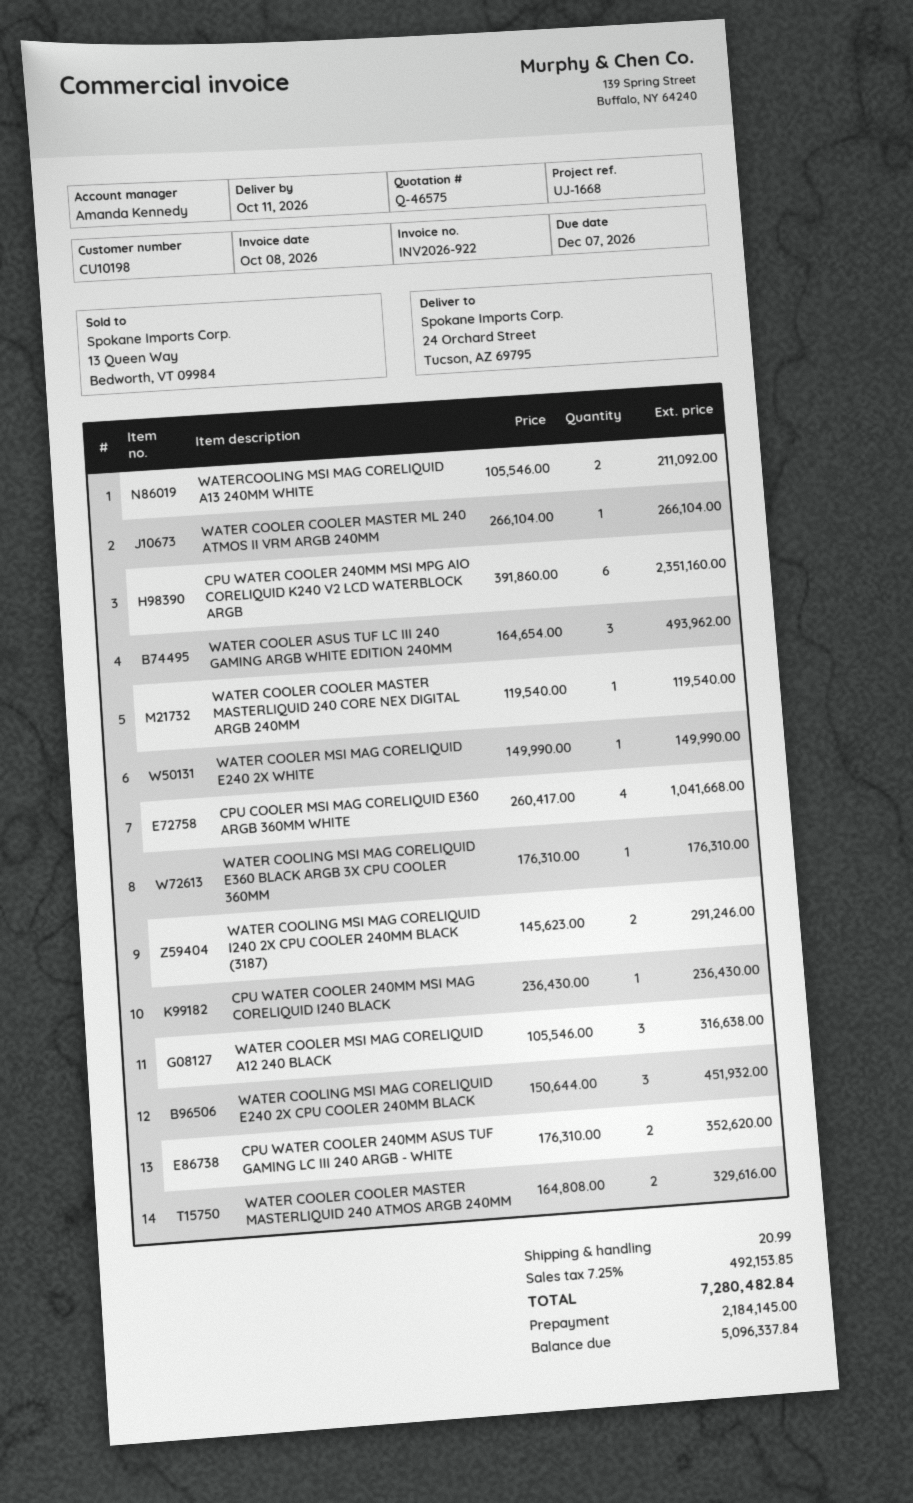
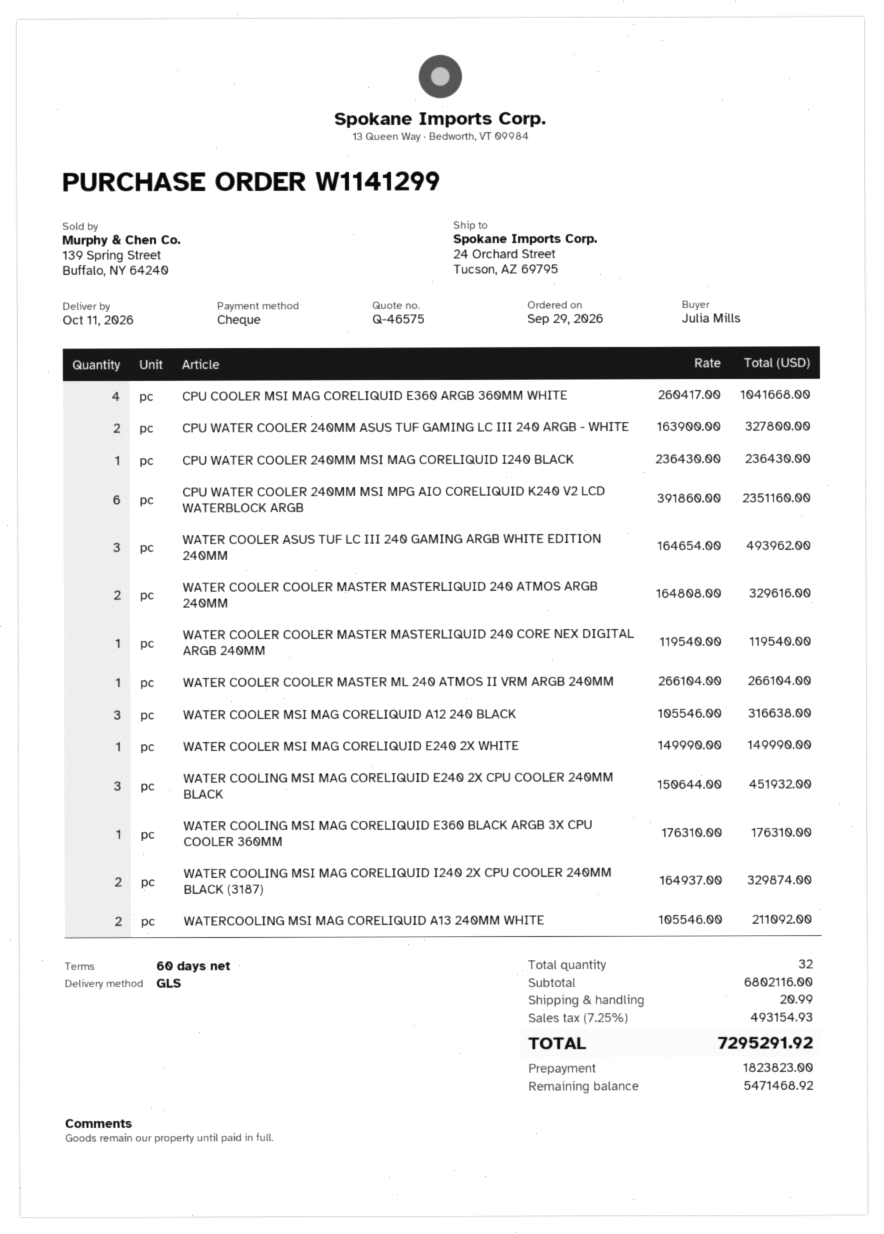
WATER COOLING MSI MAG CORELIQUID I240 2X CPU COOLER 240MM BLACK (3187): 2 x 145623.00 = 291246.00 -> 2 x 164937.00 = 329874.00
CPU WATER COOLER 240MM ASUS TUF GAMING LC III 240 ARGB - WHITE: 2 x 176310.00 = 352620.00 -> 2 x 163900.00 = 327800.00
tax: 7.25% = 492153.85 -> 7.25% = 493154.93
total: 7280482.84 -> 7295291.92
deposit: 2184145.00 -> 1823823.00
balance: 5096337.84 -> 5471468.92

